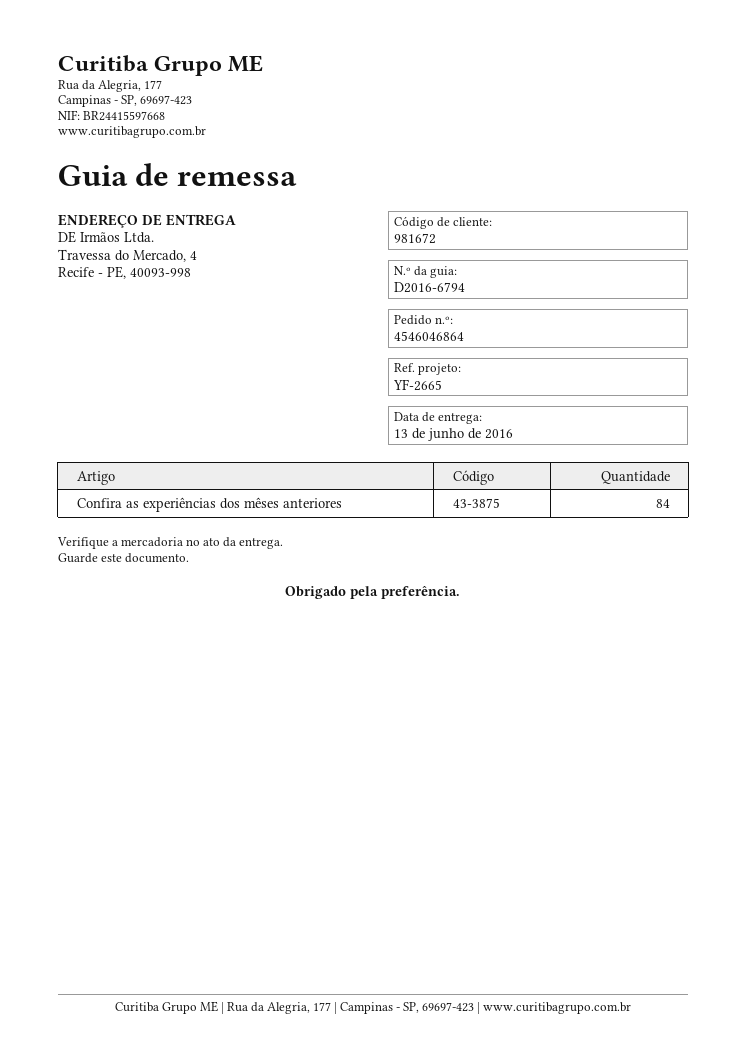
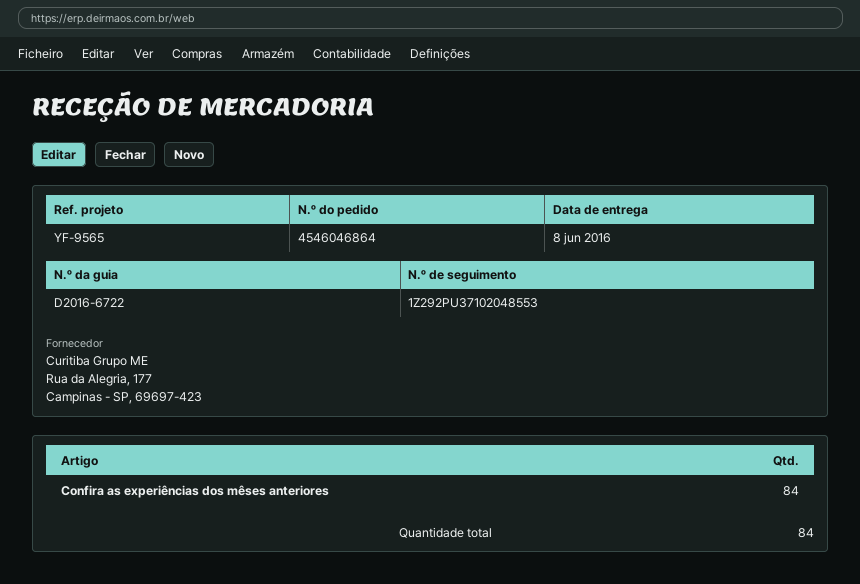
delivery note number: D2016-6794 -> D2016-6722
delivery date: 2016-06-13 -> 2016-06-08
reference: YF-2665 -> YF-9565

